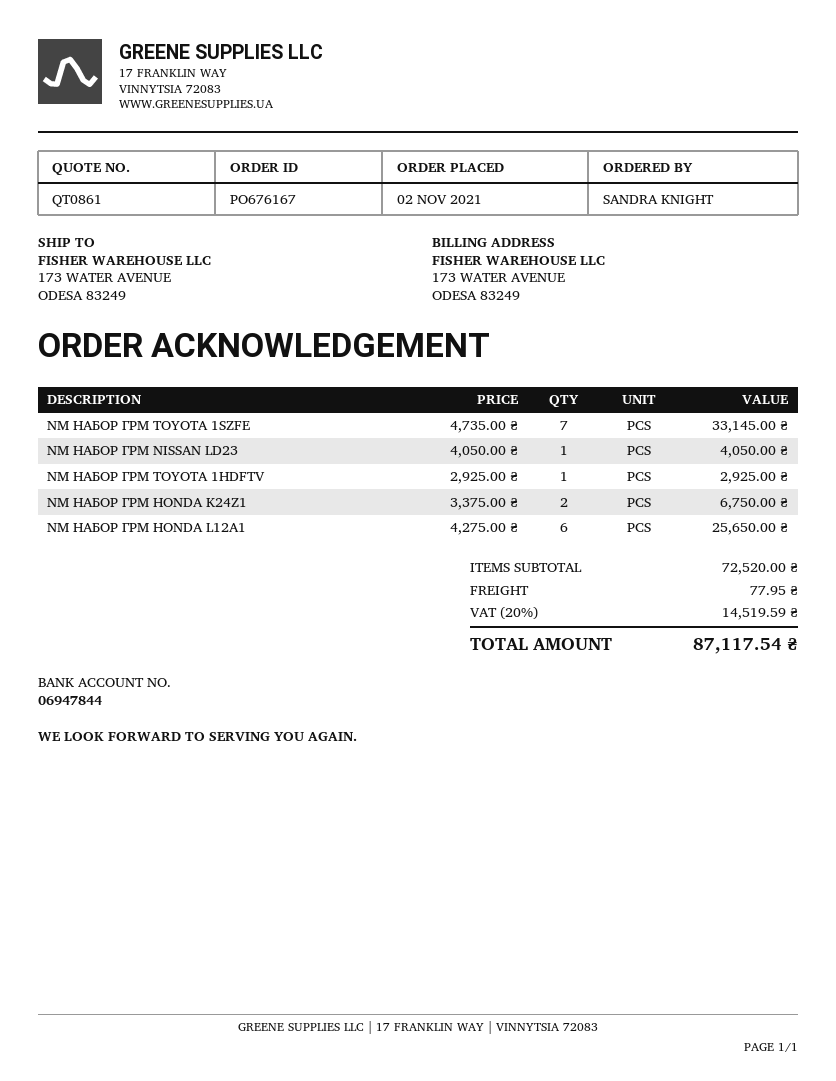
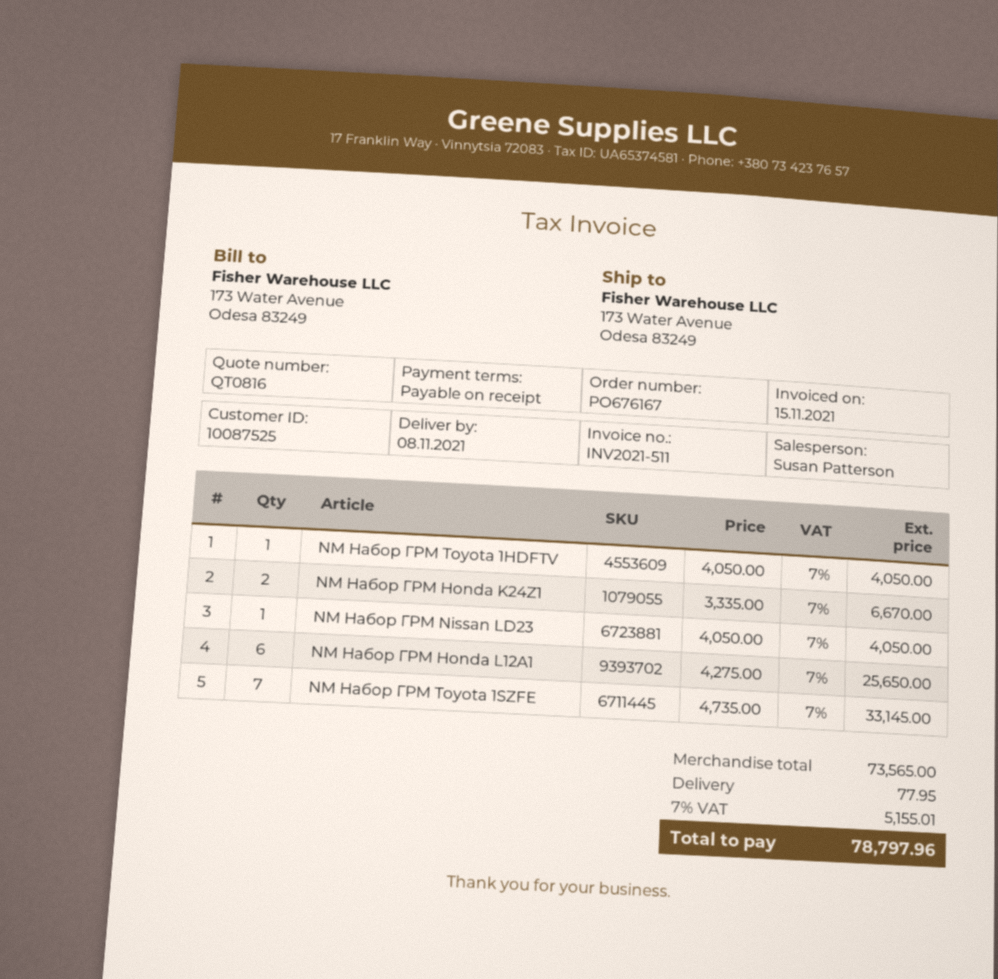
quote number: QT0861 -> QT0816
NM НАБОР ГРМ TOYOTA 1HDFTV: 1 x 2925.00 = 2925.00 -> 1 x 4050.00 = 4050.00
NM НАБОР ГРМ HONDA K24Z1: 2 x 3375.00 = 6750.00 -> 2 x 3335.00 = 6670.00
subtotal: 72520.00 -> 73565.00
tax: 20% = 14519.59 -> 7% = 5155.01
total: 87117.54 -> 78797.96

